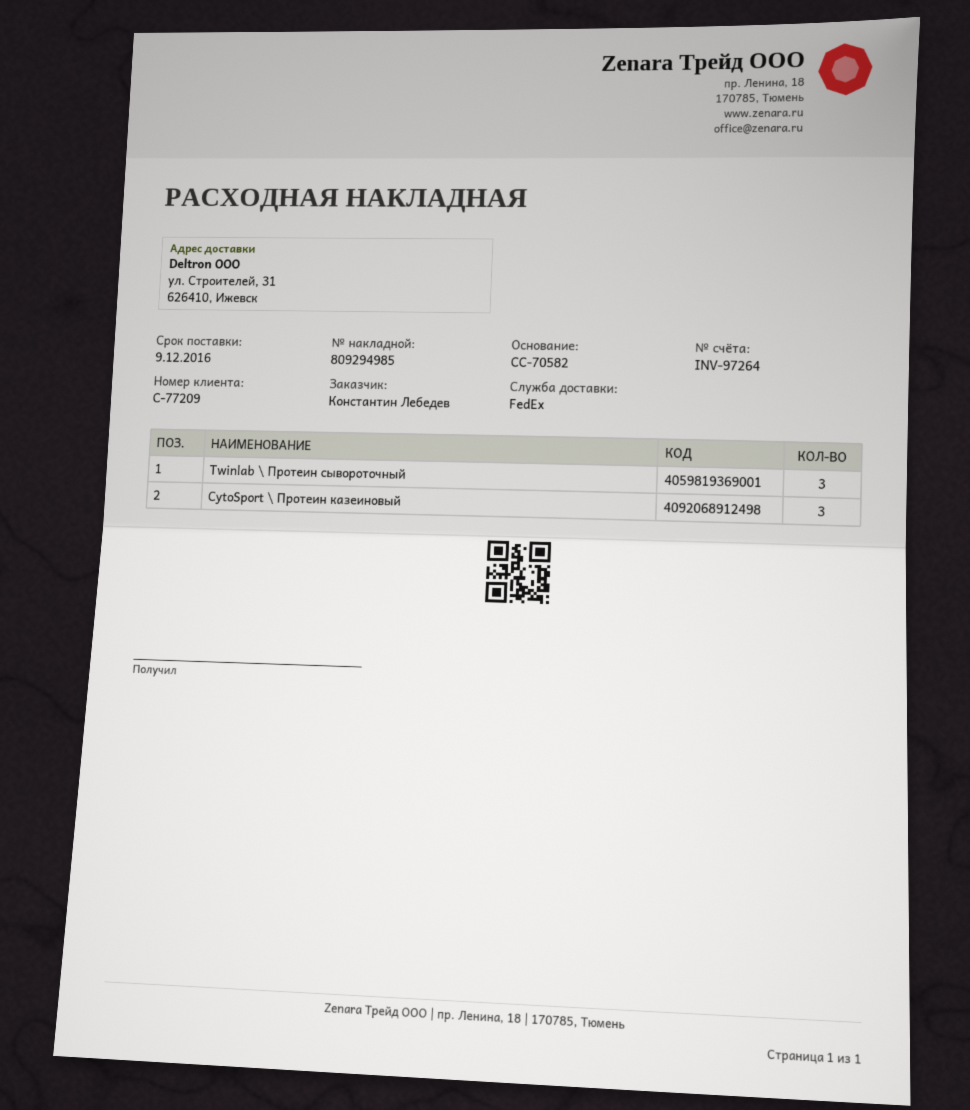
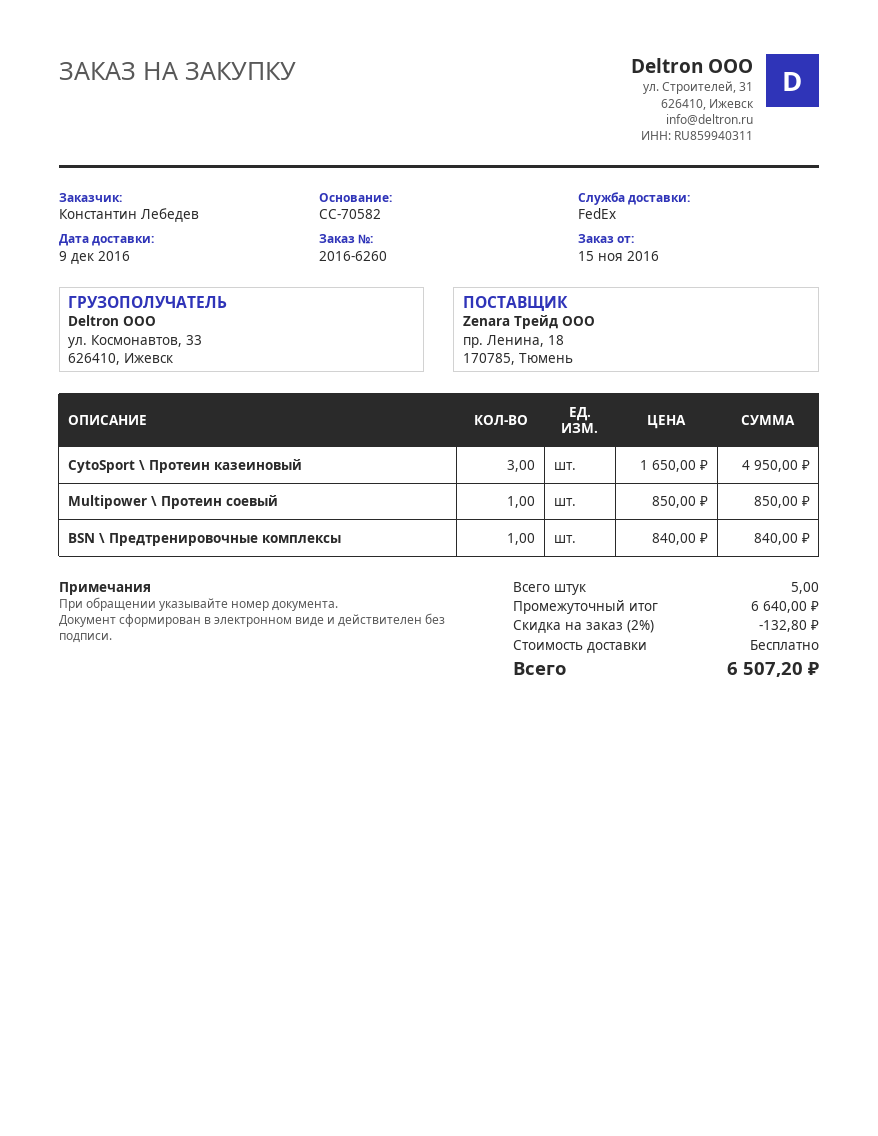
ship to: ул. Строителей, 31, 626410, Ижевск -> ул. Космонавтов, 33, 626410, Ижевск
Twinlab \ Протеин сывороточный: 3 -> none
Multipower \ Протеин соевый: none -> 1
BSN \ Предтренировочные комплексы: none -> 1

